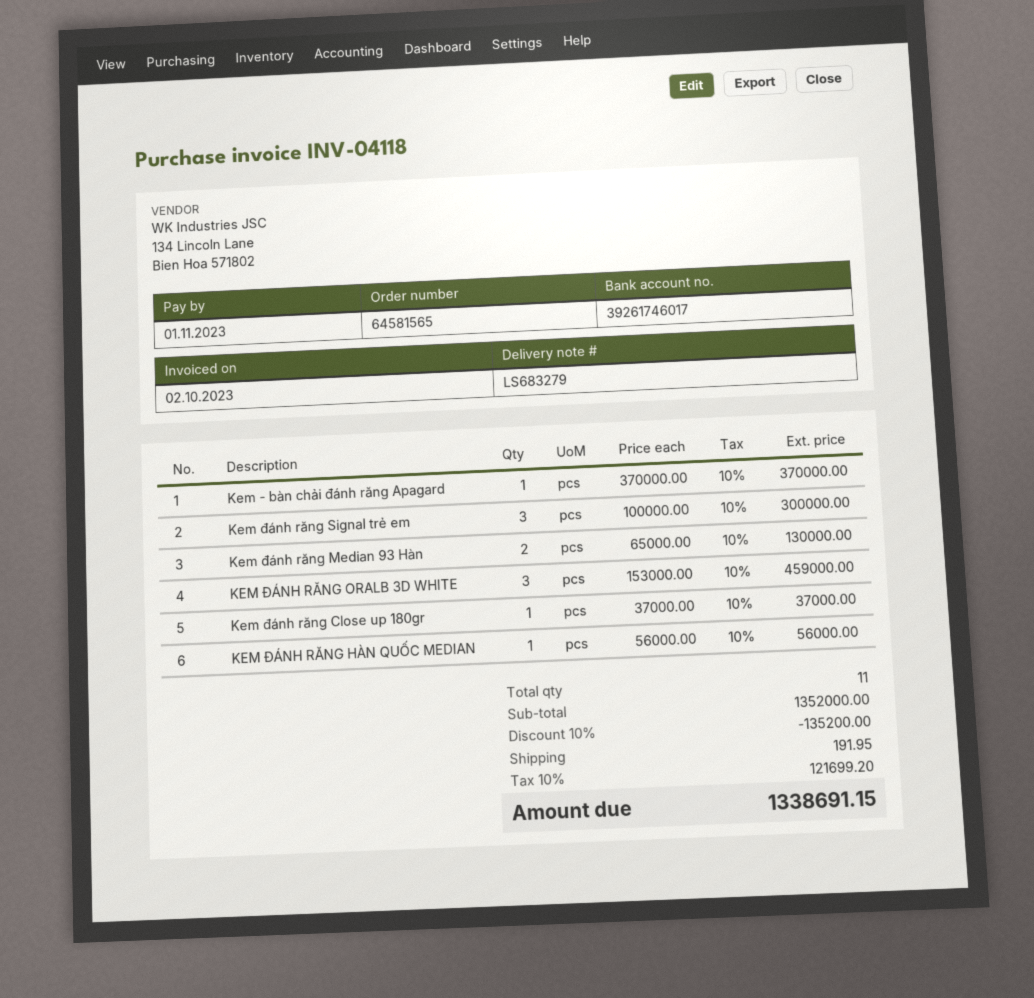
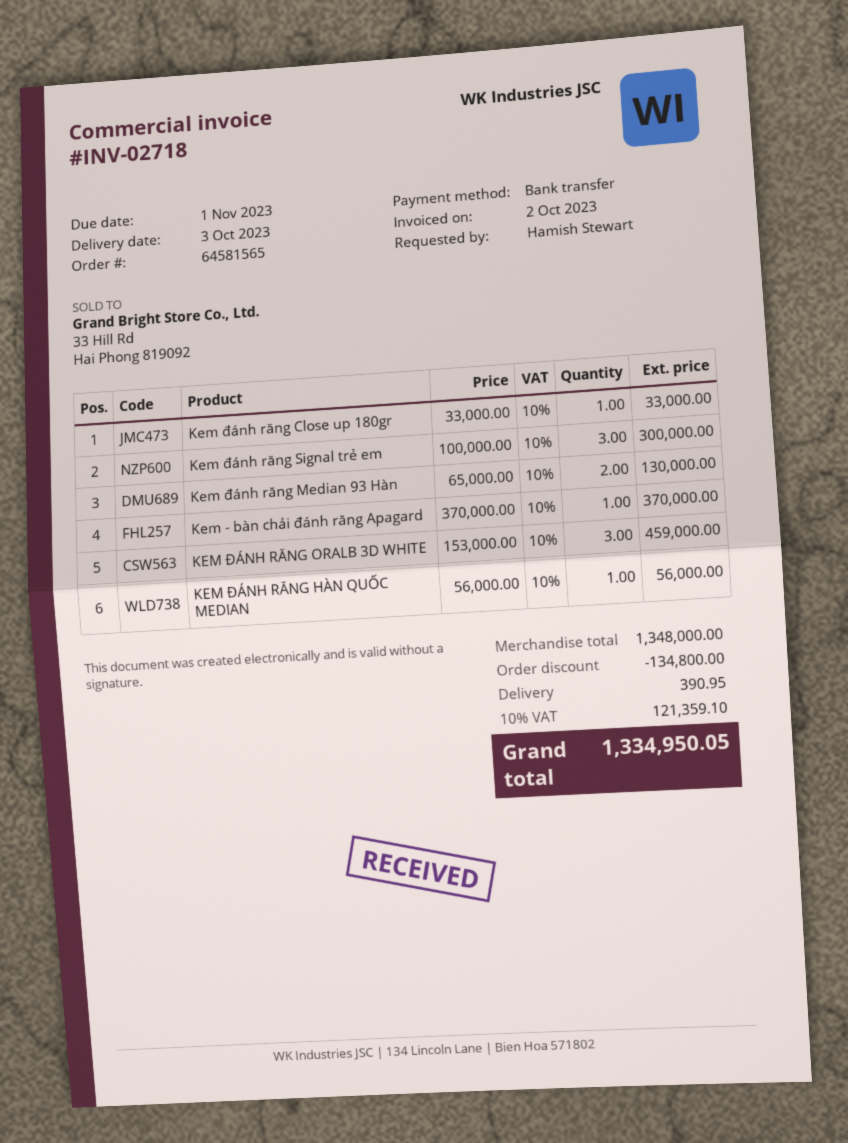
invoice number: INV-04118 -> INV-02718
Kem đánh răng Close up 180gr: 1 x 37000.00 = 37000.00 -> 1 x 33000.00 = 33000.00
subtotal: 1352000.00 -> 1348000.00
discount: 135200.00 -> 134800.00
shipping: 191.95 -> 390.95
tax: 10% = 121699.20 -> 10% = 121359.10
total: 1338691.15 -> 1334950.05

